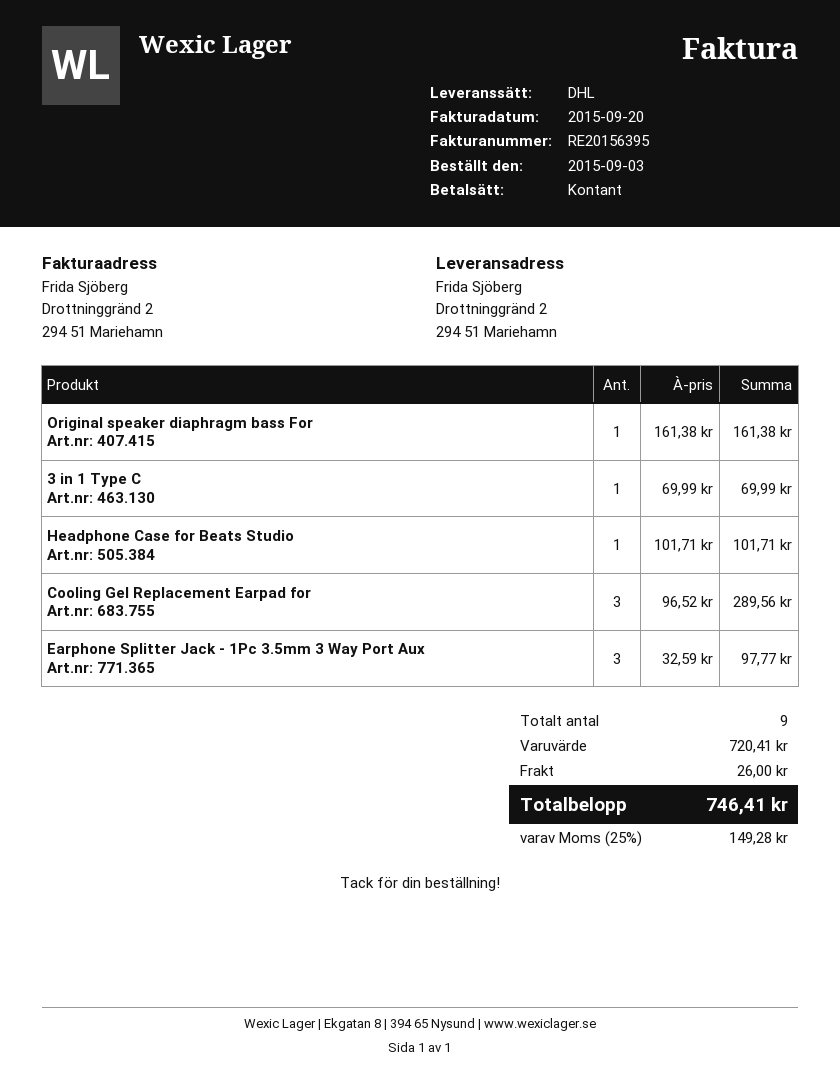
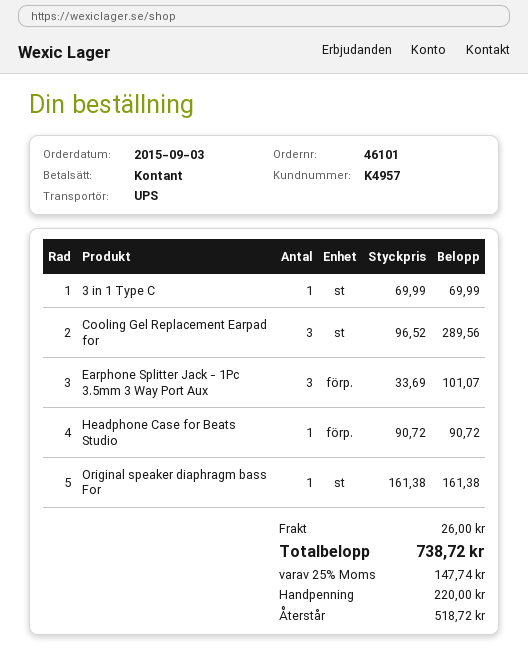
shipping method: DHL -> UPS
Headphone Case for Beats Studio: 1 x 101.71 = 101.71 -> 1 x 90.72 = 90.72
Earphone Splitter Jack - 1Pc 3.5mm 3 Way Port Aux: 3 x 32.59 = 97.77 -> 3 x 33.69 = 101.07
tax: 25% = 149.28 -> 25% = 147.74
total: 746.41 -> 738.72

